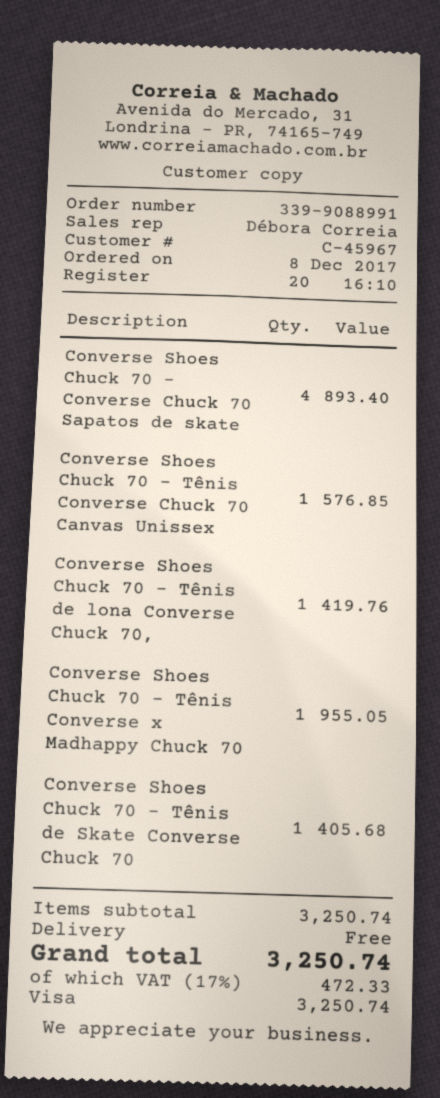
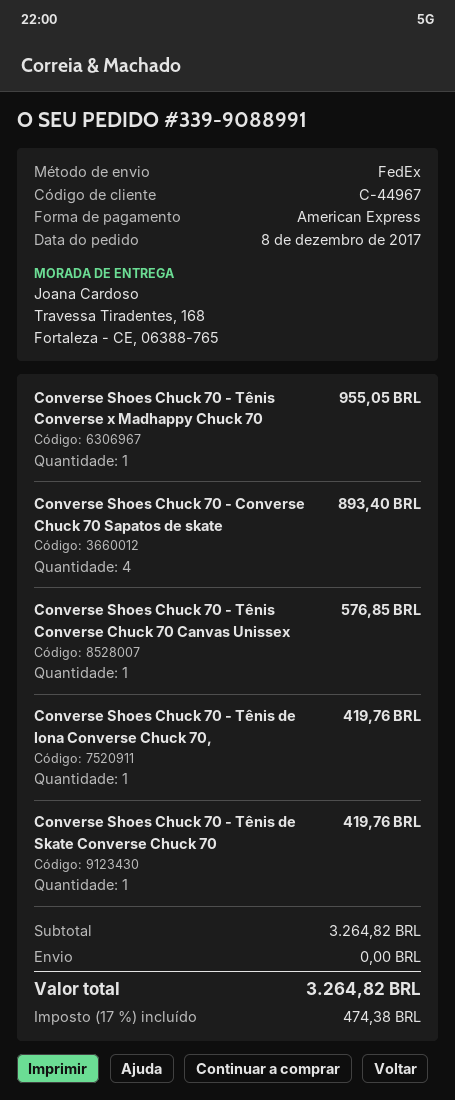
customer number: C-45967 -> C-44967
payment method: Visa -> American Express
Converse Shoes Chuck 70 - Tênis de Skate Converse Chuck 70: 1 for 405.68 -> 1 for 419.76
subtotal: 3250.74 -> 3264.82
tax: 17% = 472.33 -> 17% = 474.38
total: 3250.74 -> 3264.82

